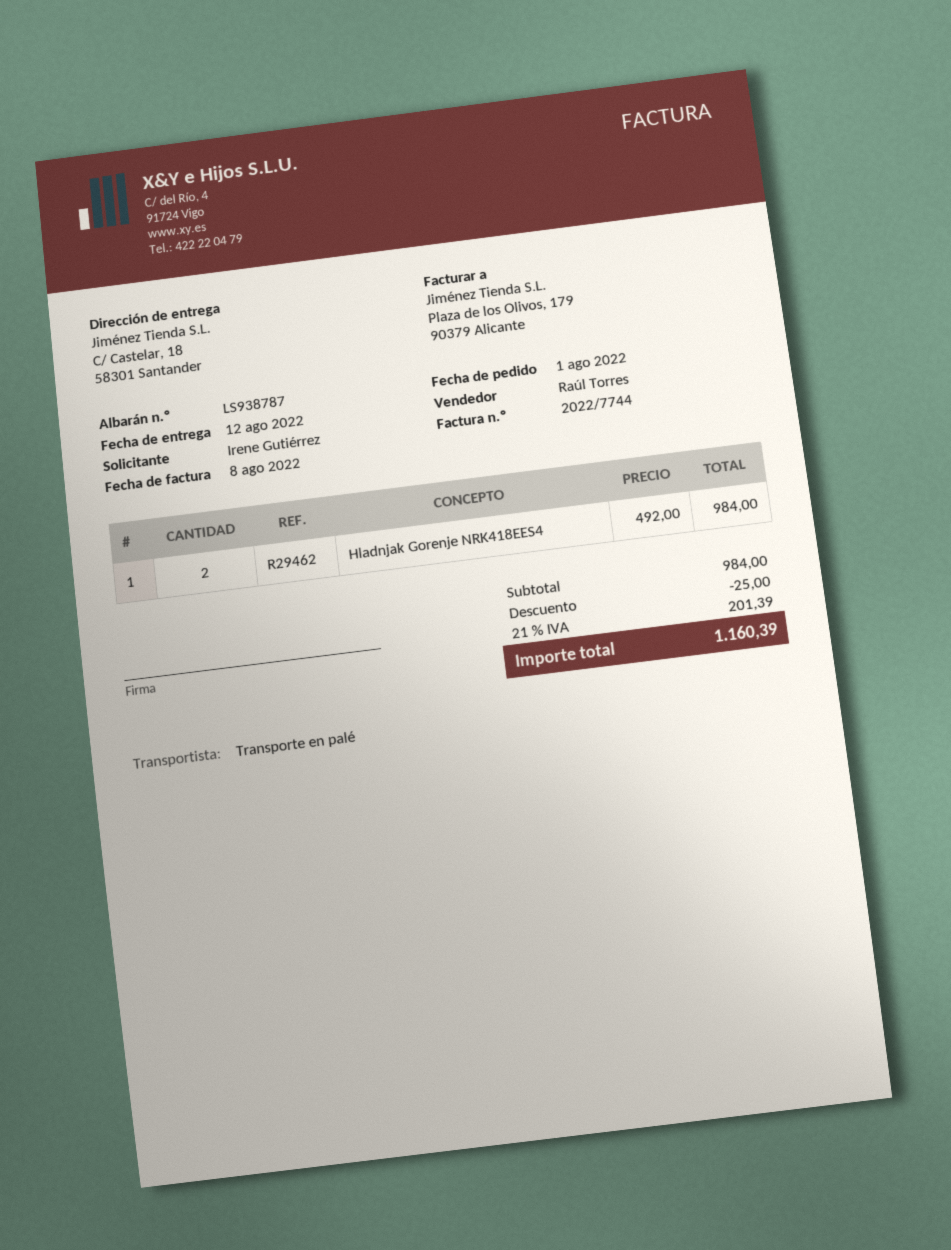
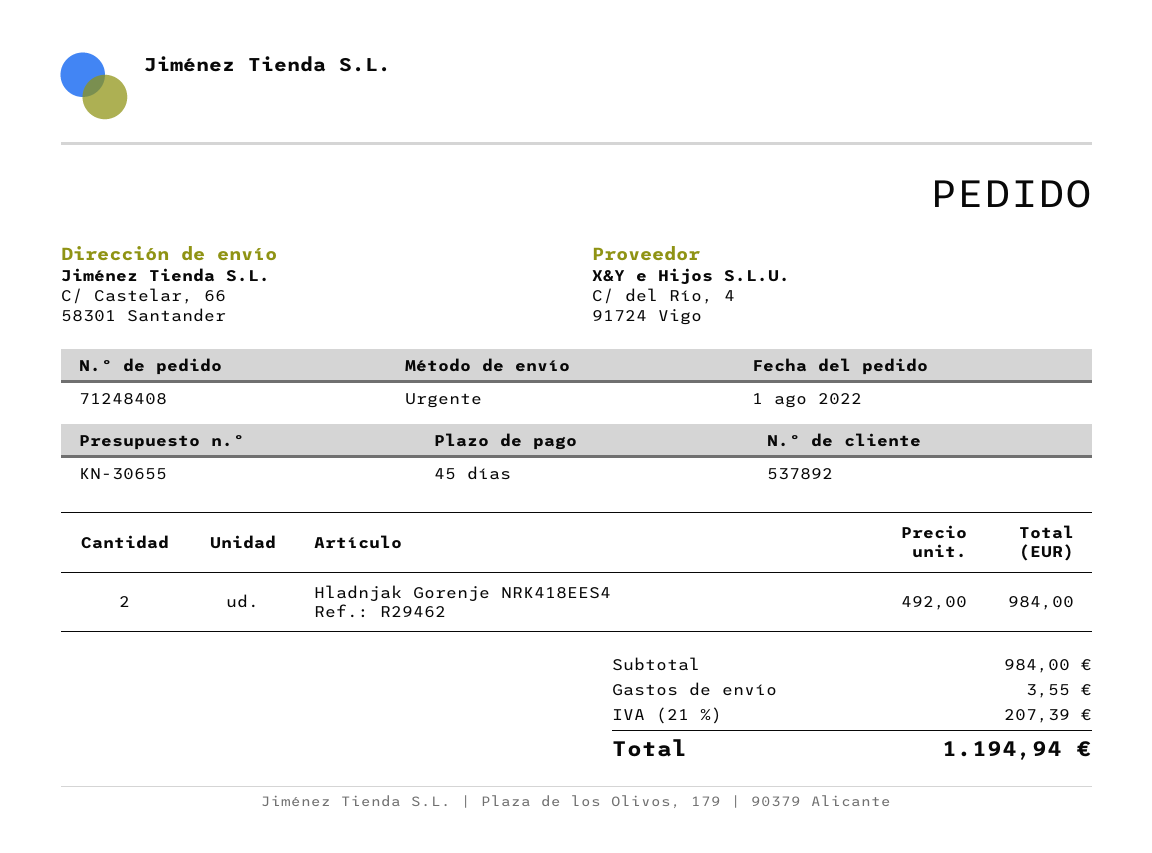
shipping method: pallet freight -> express
ship to: C/ Castelar, 18, 58301 Santander -> C/ Castelar, 66, 58301 Santander
discount: 25.00 -> none
shipping: none -> 3.55
tax: 21% = 201.39 -> 21% = 207.39
total: 1160.39 -> 1194.94

